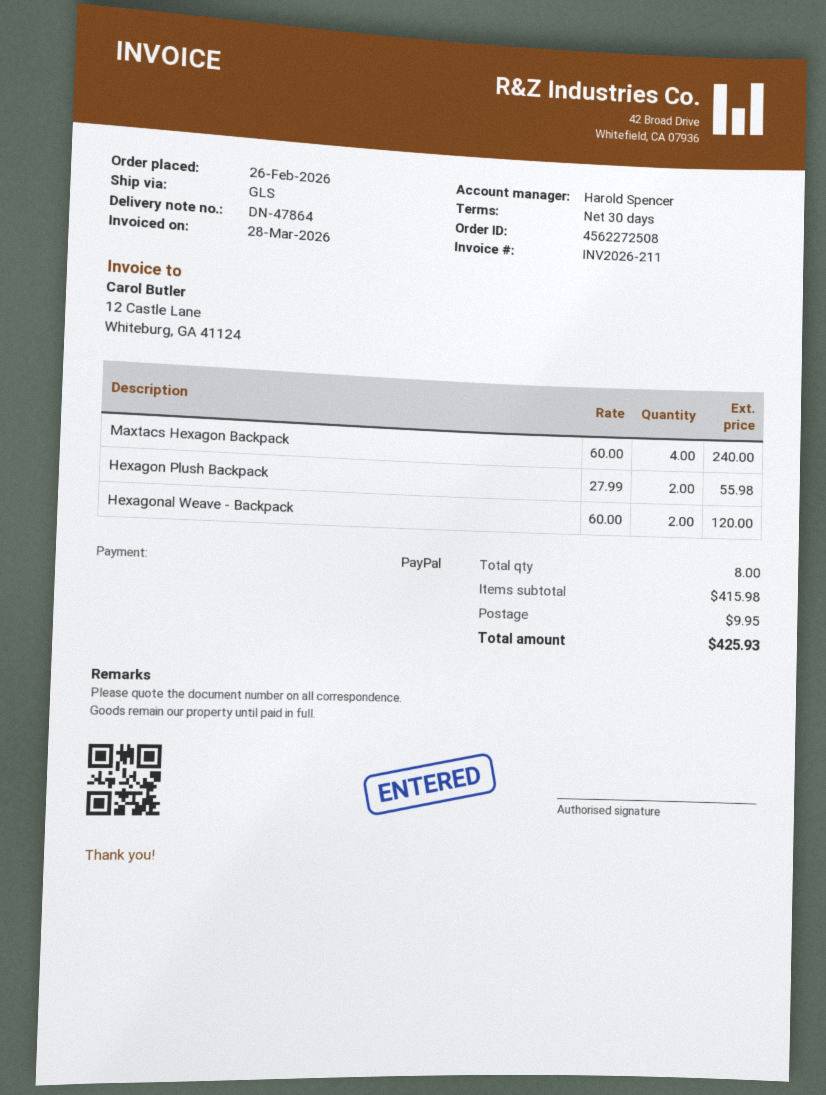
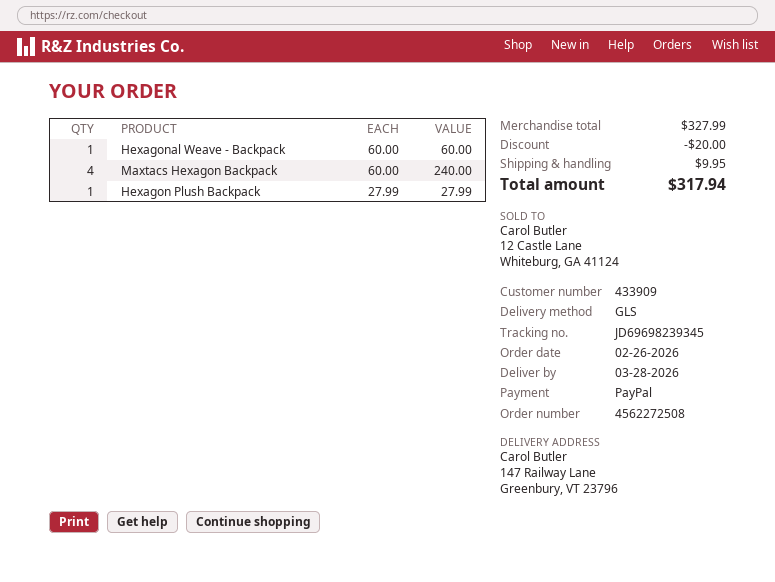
Hexagon Plush Backpack: 2 x 27.99 = 55.98 -> 1 x 27.99 = 27.99
Hexagonal Weave - Backpack: 2 x 60.00 = 120.00 -> 1 x 60.00 = 60.00
subtotal: 415.98 -> 327.99
discount: none -> 20.00
total: 425.93 -> 317.94

